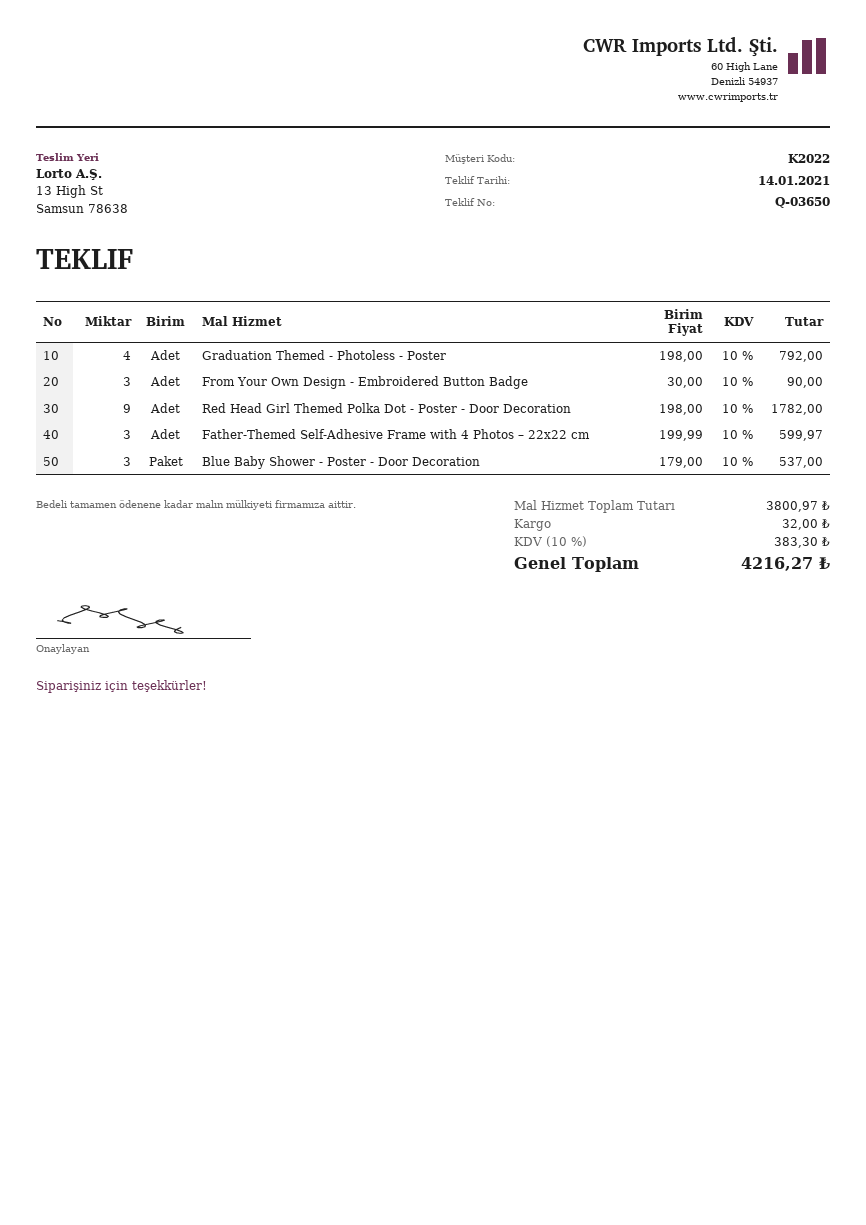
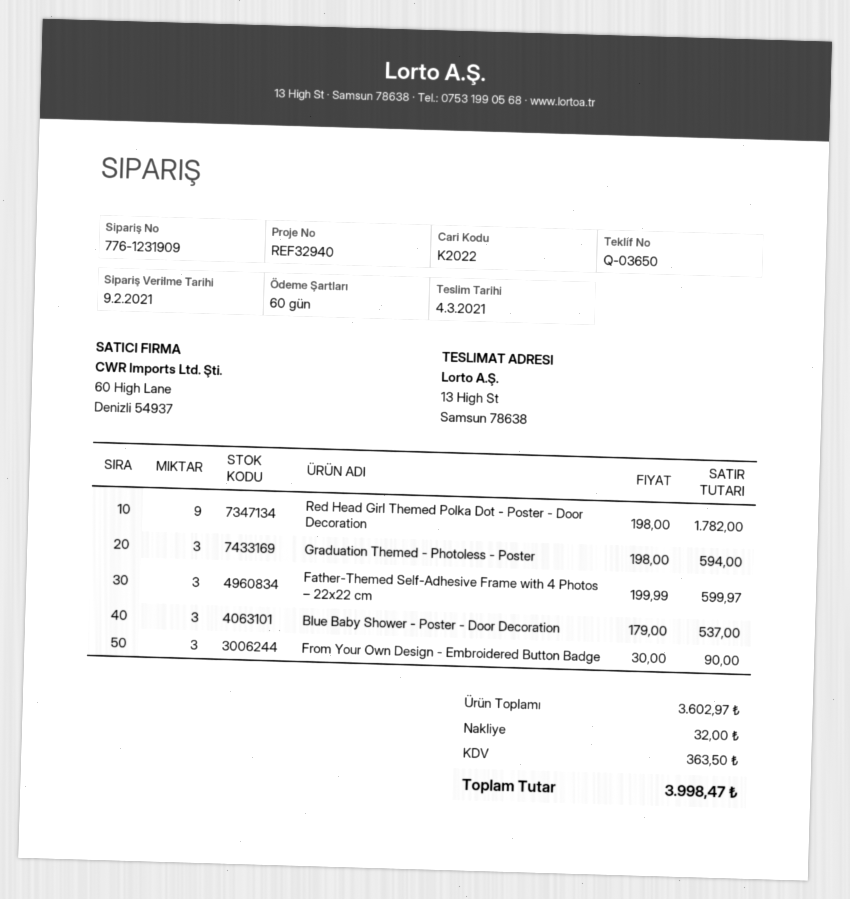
Graduation Themed - Photoless - Poster: 4 x 198.00 = 792.00 -> 3 x 198.00 = 594.00
subtotal: 3800.97 -> 3602.97
tax: 383.30 -> 363.50
total: 4216.27 -> 3998.47

